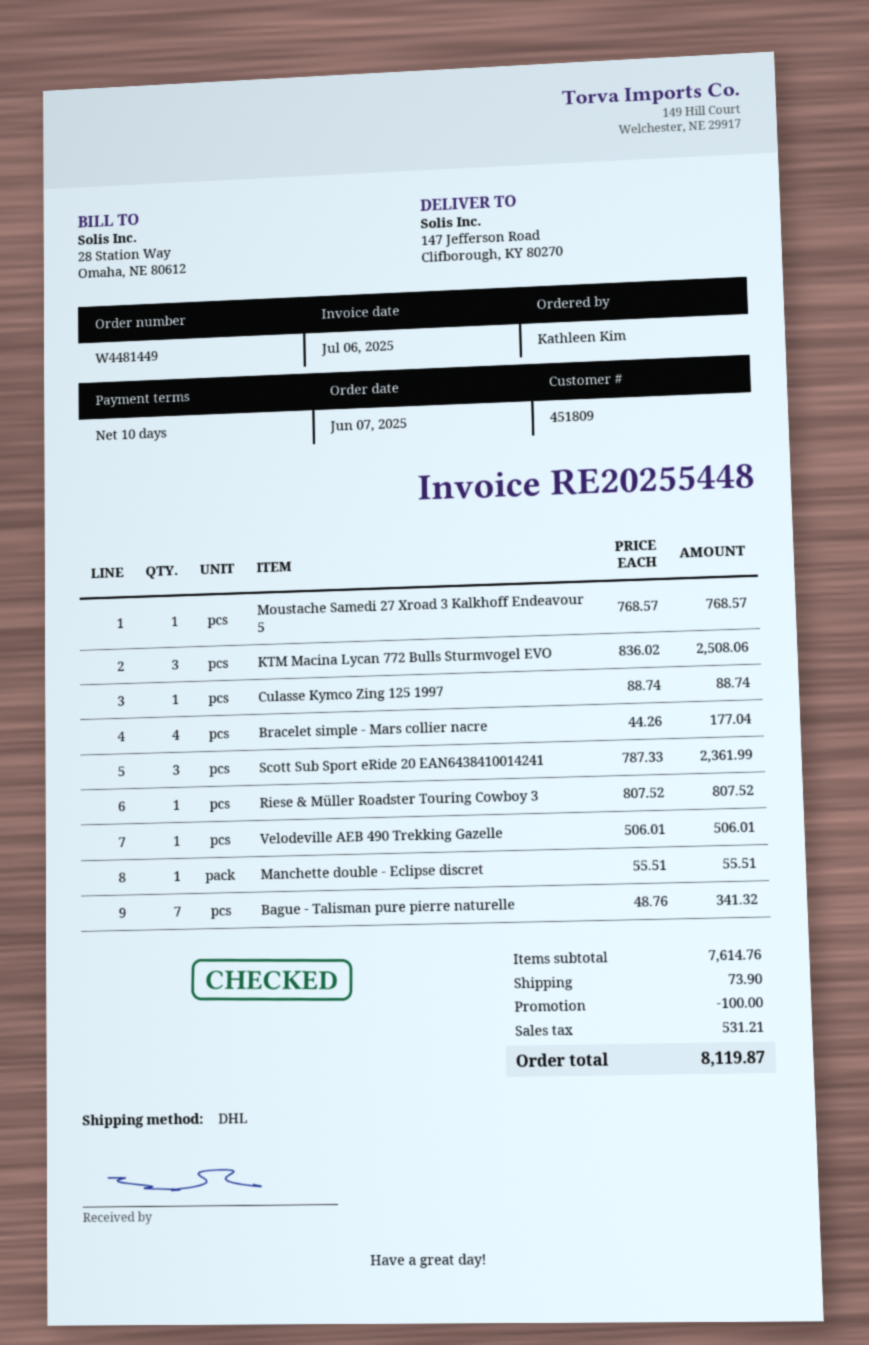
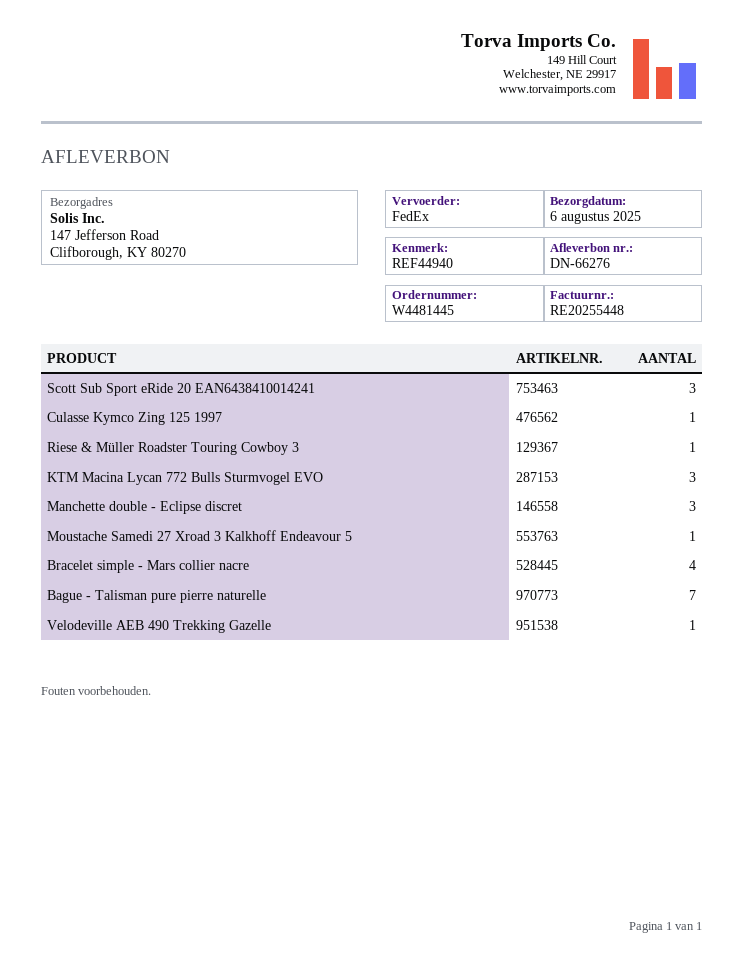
order number: W4481449 -> W4481445
shipping method: DHL -> FedEx
Manchette double - Eclipse discret: 1 -> 3

